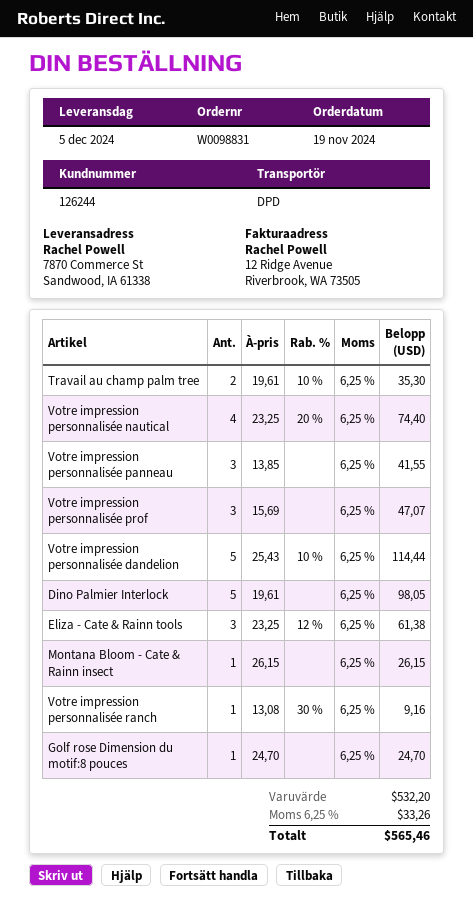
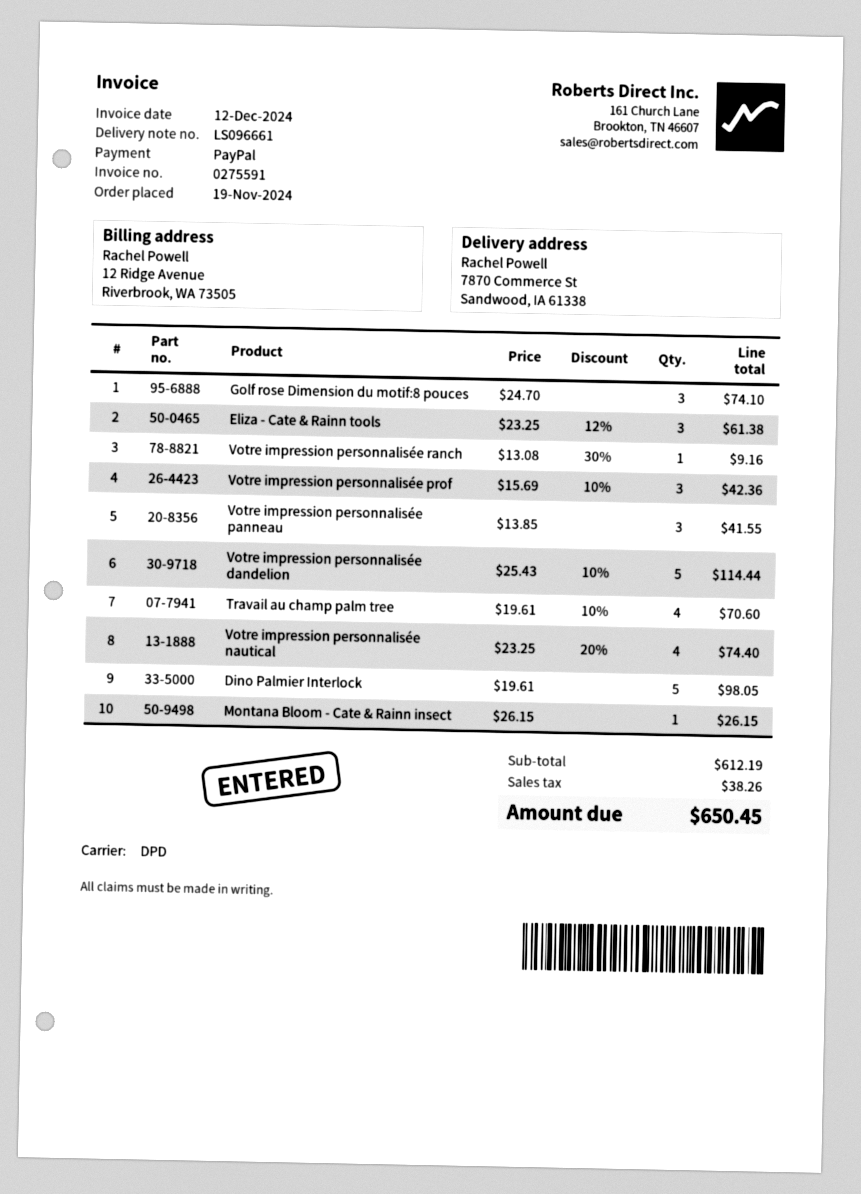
Travail au champ palm tree: 2 x 19.61 - 10% = 35.30 -> 4 x 19.61 - 10% = 70.60
Votre impression personnalisée prof: 3 x 15.69 = 47.07 -> 3 x 15.69 - 10% = 42.36
Golf rose Dimension du motif:8 pouces: 1 x 24.70 = 24.70 -> 3 x 24.70 = 74.10
subtotal: 532.20 -> 612.19
tax: 33.26 -> 38.26
total: 565.46 -> 650.45

